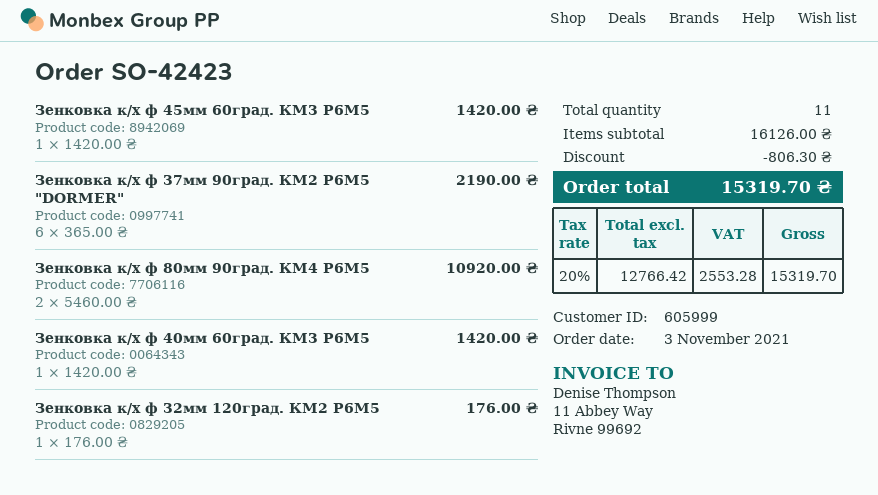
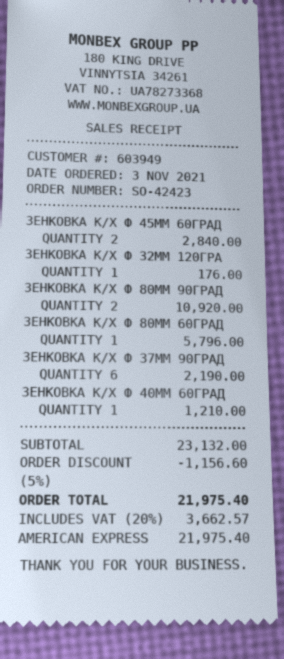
customer number: 605999 -> 603949
Зенковка к/х ф 45мм 60град. КМ3 Р6М5: 1 for 1420.00 -> 2 for 2840.00
Зенковка к/х ф 40мм 60град. КМ3 Р6М5: 1 for 1420.00 -> 1 for 1210.00
ЗЕНКОВКА К/Х Ф 80ММ 60ГРАД: none -> 1 for 5796.00
subtotal: 16126.00 -> 23132.00
discount: 806.30 -> 1156.60
tax: 20% = 2553.28 -> 20% = 3662.57
total: 15319.70 -> 21975.40

